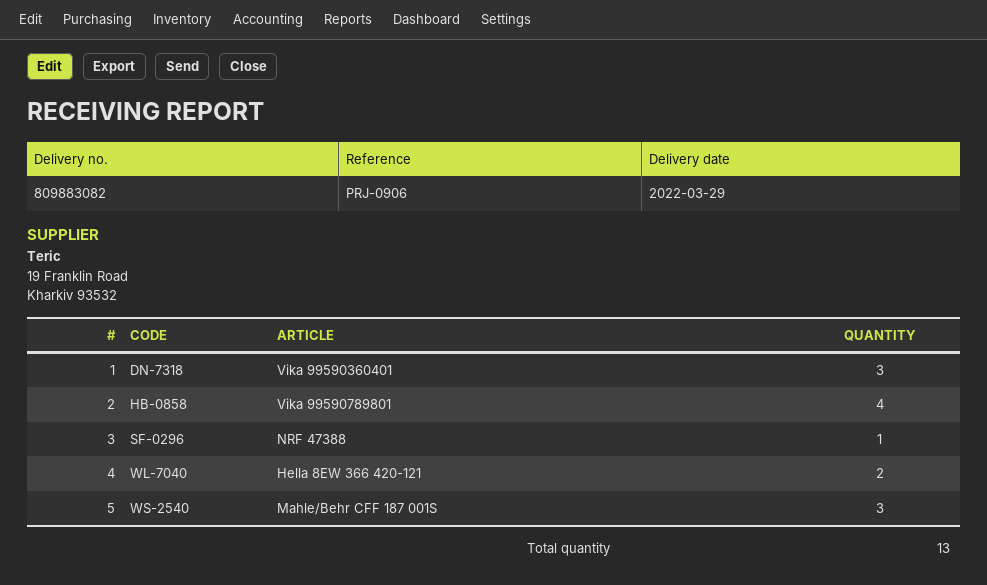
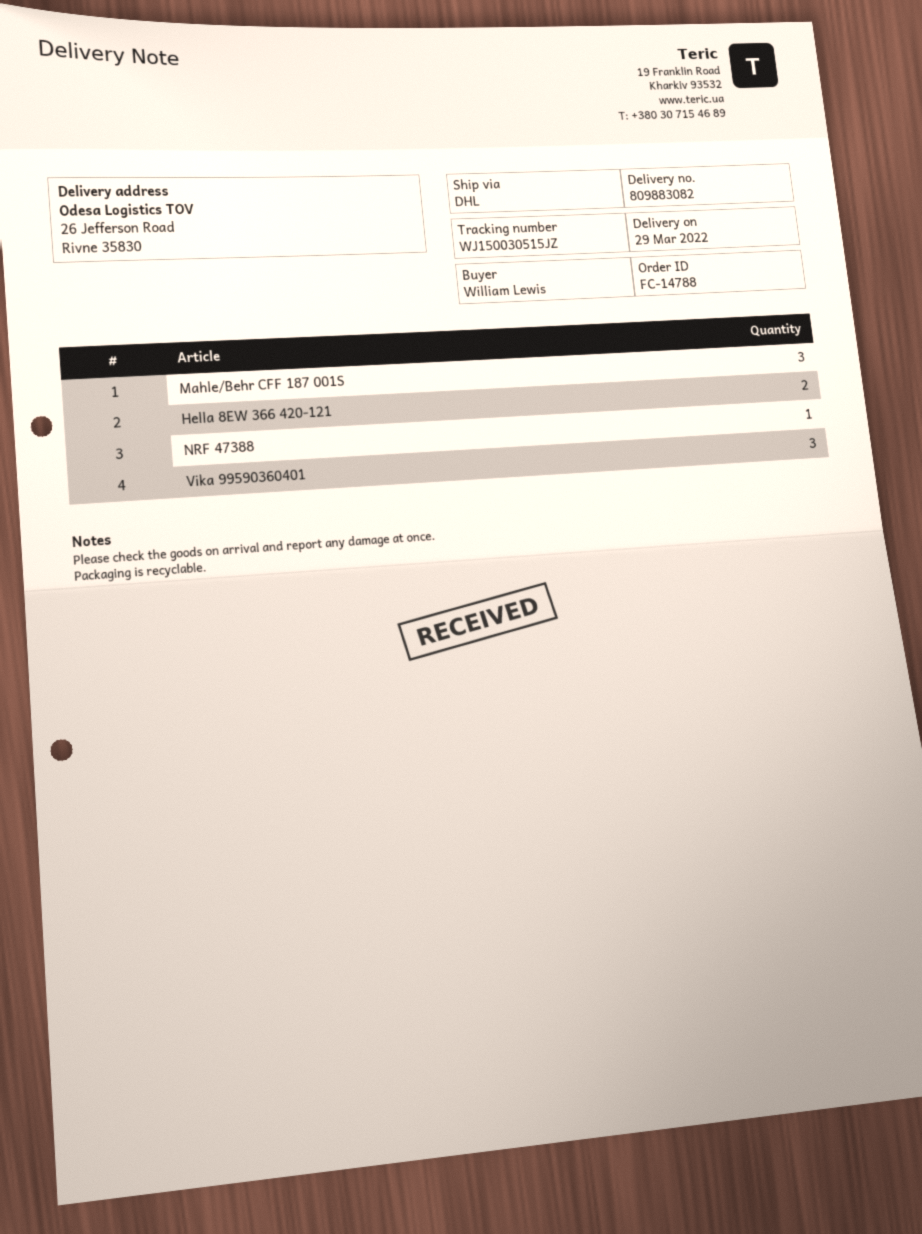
Vika 99590789801: 4 -> none

